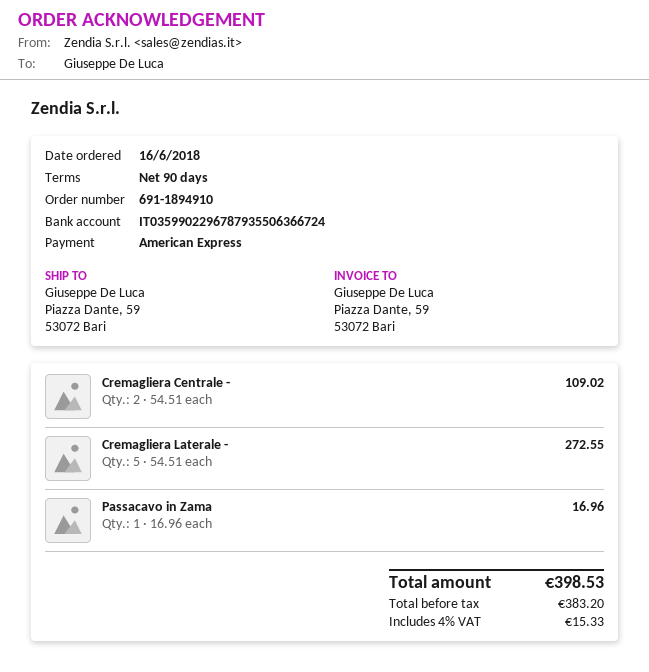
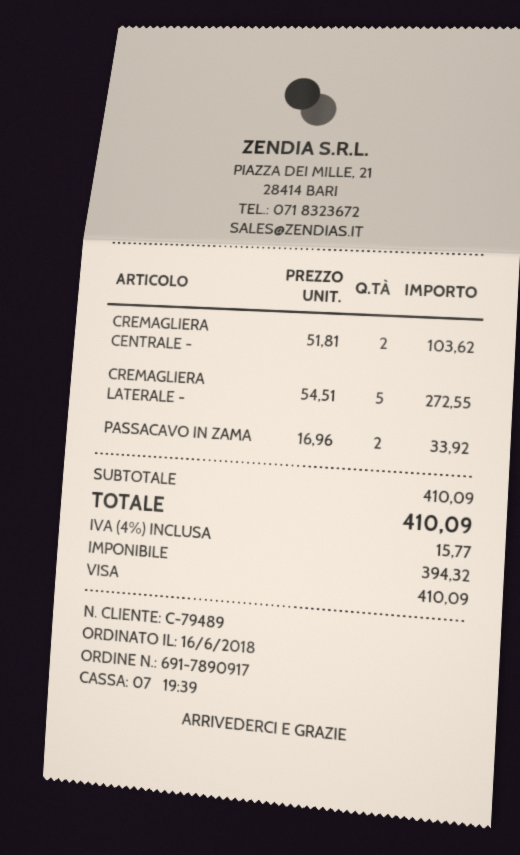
order number: 691-1894910 -> 691-7890917
payment method: American Express -> Visa
Cremagliera Centrale -: 2 x 54.51 = 109.02 -> 2 x 51.81 = 103.62
Passacavo in Zama: 1 x 16.96 = 16.96 -> 2 x 16.96 = 33.92
net: 383.20 -> 394.32
tax: 4% = 15.33 -> 4% = 15.77
total: 398.53 -> 410.09

